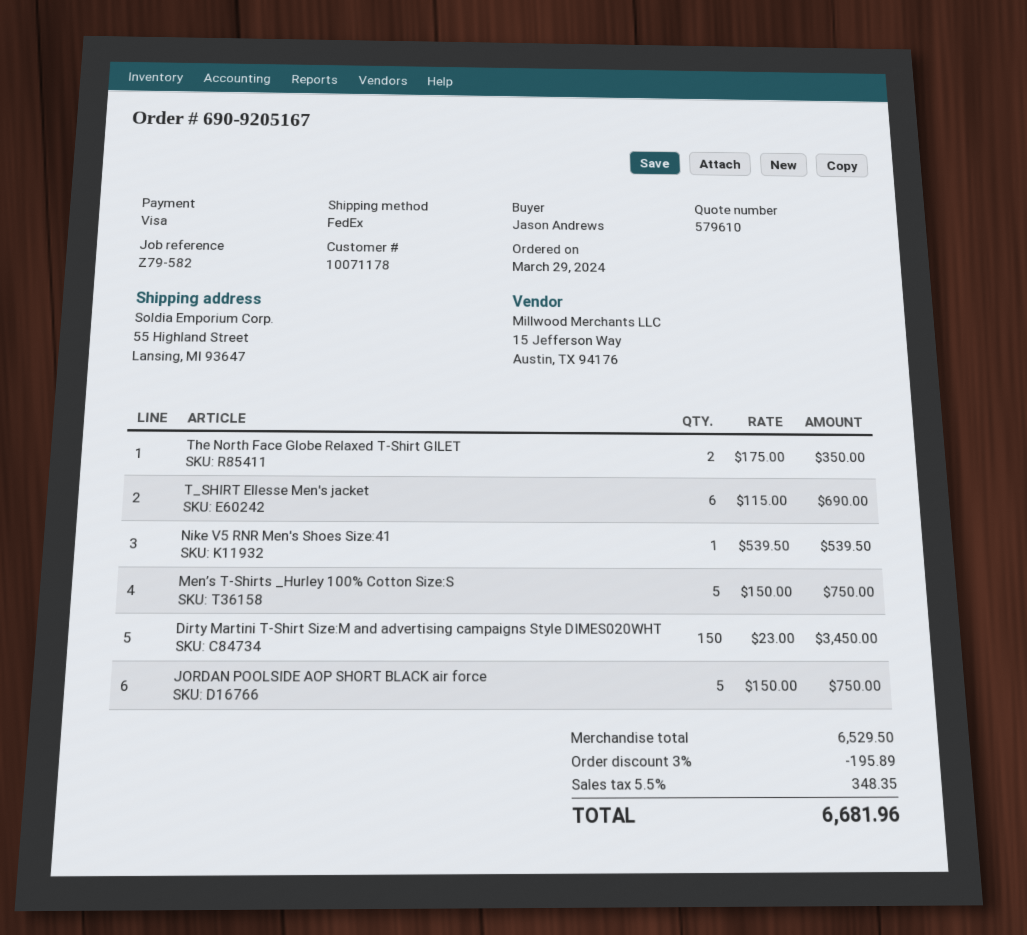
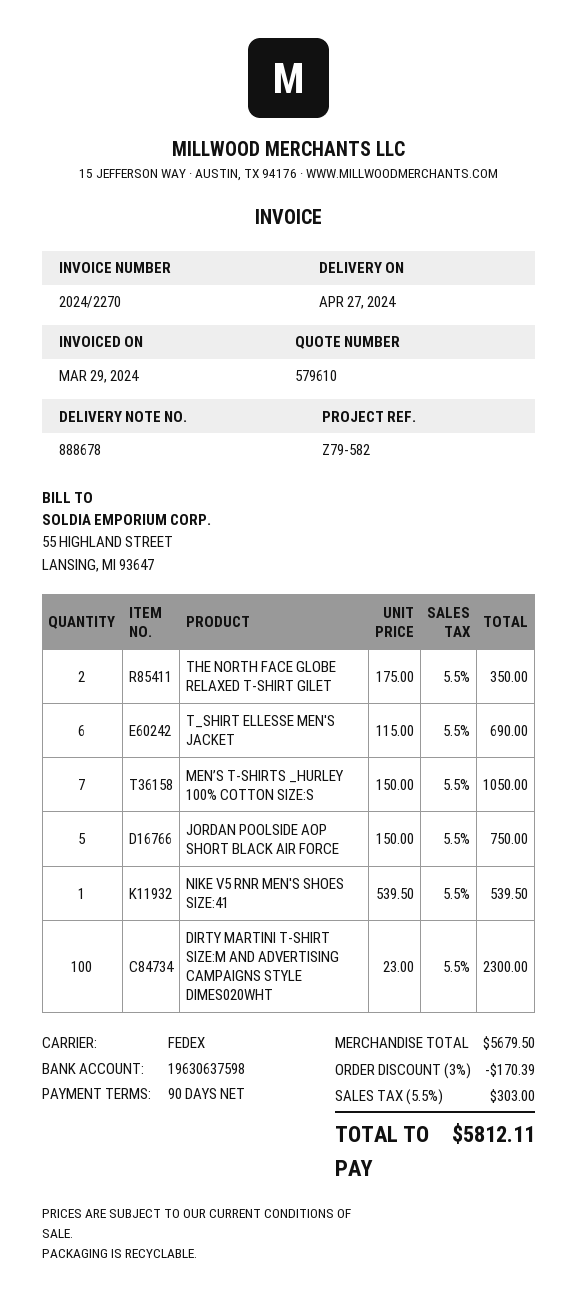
Men’s T-Shirts _Hurley 100% Cotton Size:S: 5 x 150.00 = 750.00 -> 7 x 150.00 = 1050.00
Dirty Martini T-Shirt Size:M and advertising campaigns Style DIMES020WHT: 150 x 23.00 = 3450.00 -> 100 x 23.00 = 2300.00
subtotal: 6529.50 -> 5679.50
discount: 3% = 195.89 -> 3% = 170.39
tax: 5.5% = 348.35 -> 5.5% = 303.00
total: 6681.96 -> 5812.11

